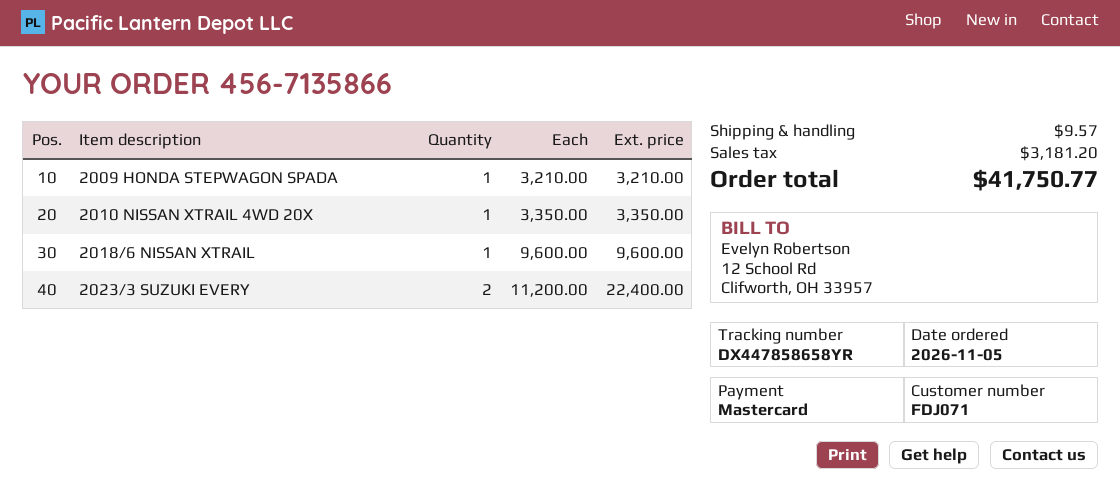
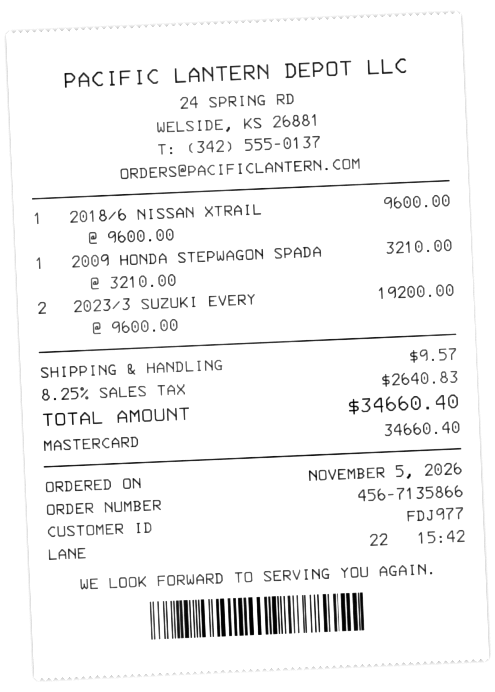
customer number: FDJ071 -> FDJ977
2010 NISSAN XTRAIL 4WD 20X: 1 x 3350.00 = 3350.00 -> none
2023/3 SUZUKI EVERY: 2 x 11200.00 = 22400.00 -> 2 x 9600.00 = 19200.00
tax: 3181.20 -> 2640.83
total: 41750.77 -> 34660.40

